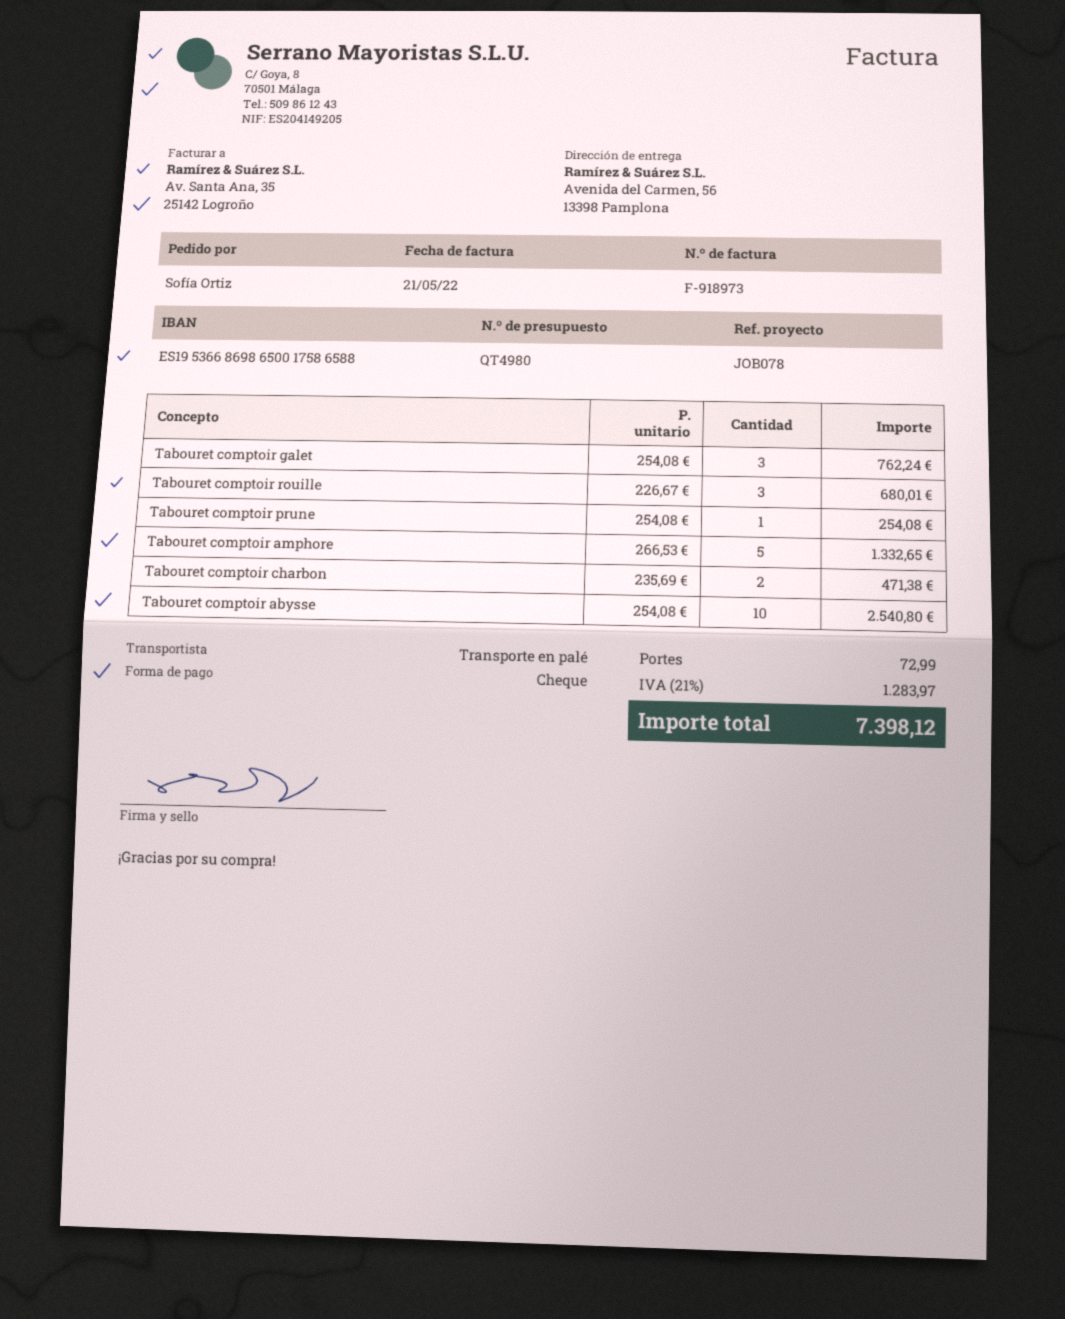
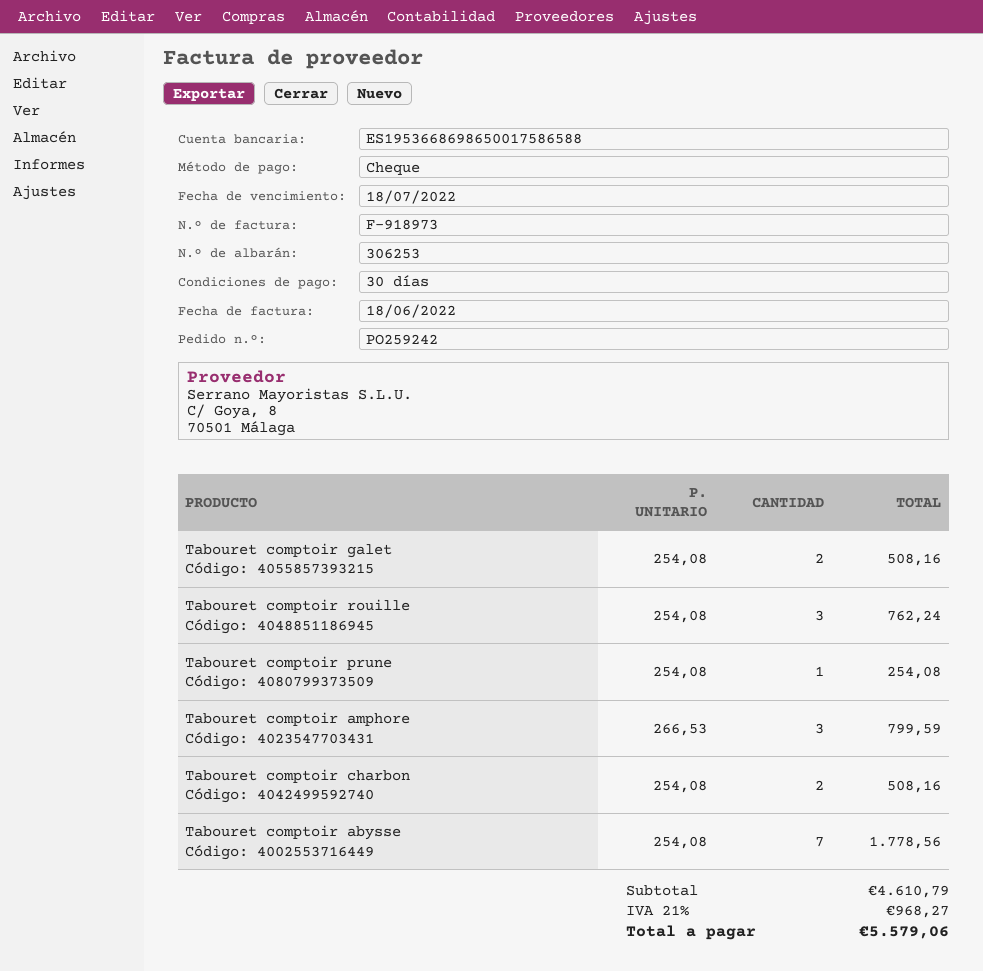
invoice date: 2022-05-21 -> 2022-06-18
Tabouret comptoir galet: 3 x 254.08 = 762.24 -> 2 x 254.08 = 508.16
Tabouret comptoir rouille: 3 x 226.67 = 680.01 -> 3 x 254.08 = 762.24
Tabouret comptoir amphore: 5 x 266.53 = 1332.65 -> 3 x 266.53 = 799.59
Tabouret comptoir charbon: 2 x 235.69 = 471.38 -> 2 x 254.08 = 508.16
Tabouret comptoir abysse: 10 x 254.08 = 2540.80 -> 7 x 254.08 = 1778.56
shipping: 72.99 -> none
tax: 21% = 1283.97 -> 21% = 968.27
total: 7398.12 -> 5579.06

